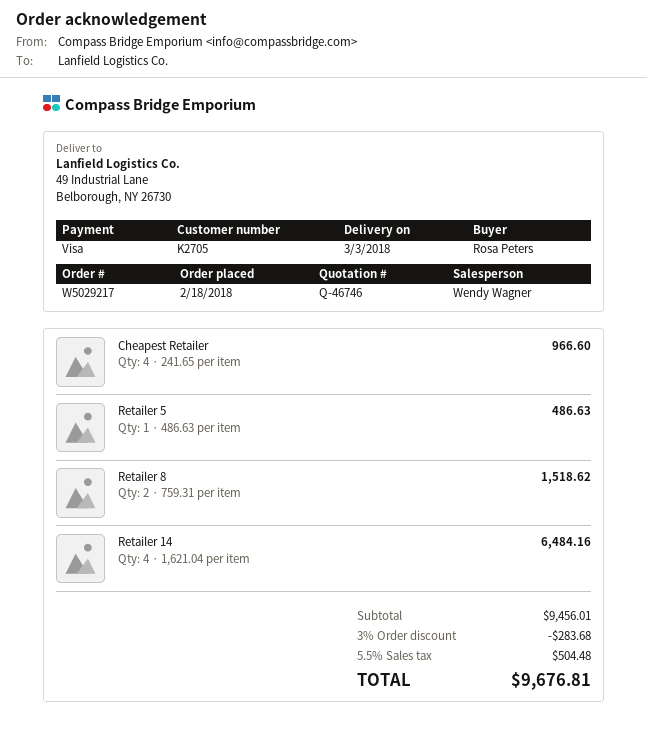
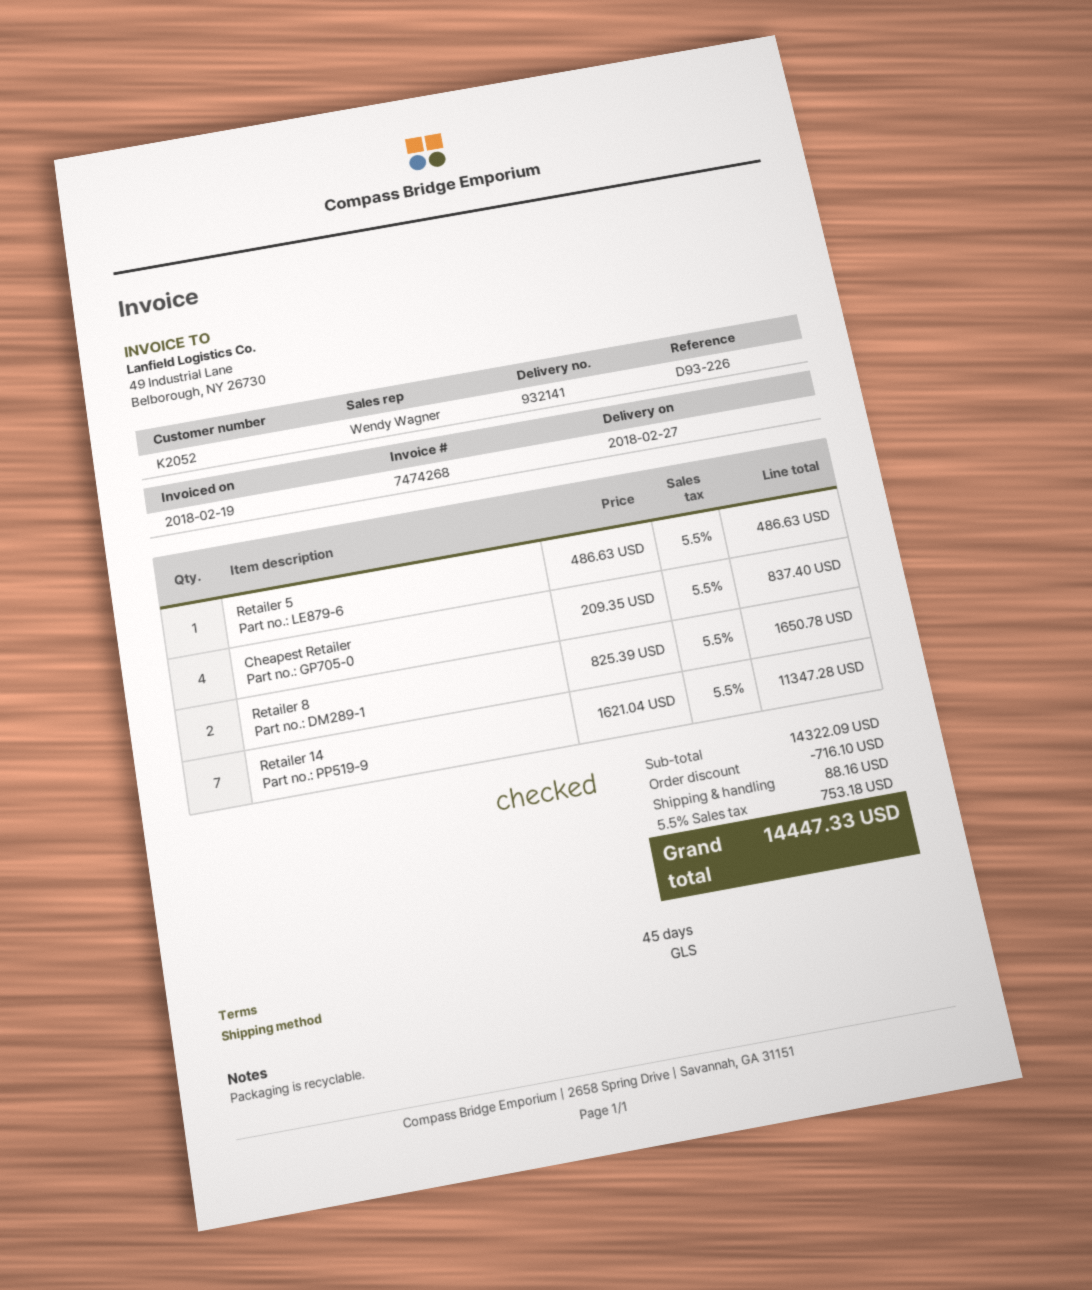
delivery date: 2018-03-03 -> 2018-02-27
customer number: K2705 -> K2052
Cheapest Retailer: 4 x 241.65 = 966.60 -> 4 x 209.35 = 837.40
Retailer 8: 2 x 759.31 = 1518.62 -> 2 x 825.39 = 1650.78
Retailer 14: 4 x 1621.04 = 6484.16 -> 7 x 1621.04 = 11347.28
subtotal: 9456.01 -> 14322.09
discount: 283.68 -> 716.10
shipping: none -> 88.16
tax: 5.5% = 504.48 -> 5.5% = 753.18
total: 9676.81 -> 14447.33

